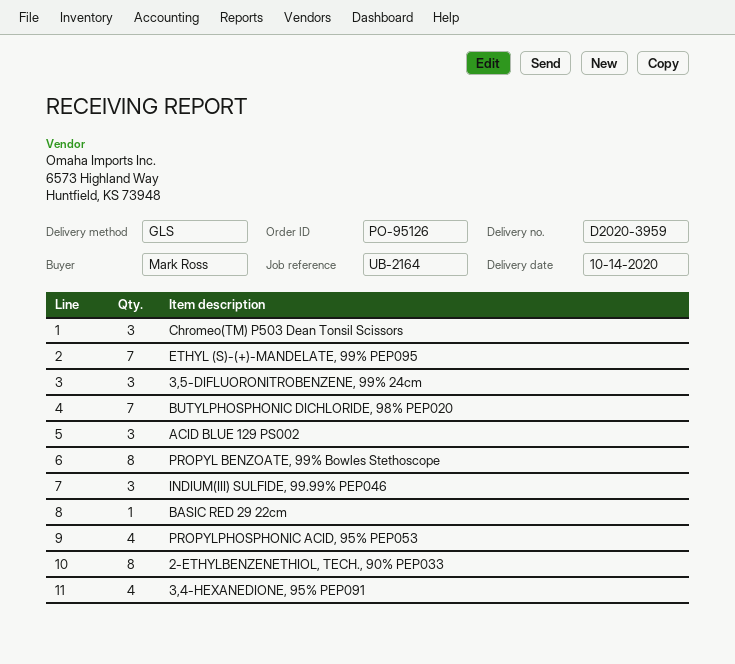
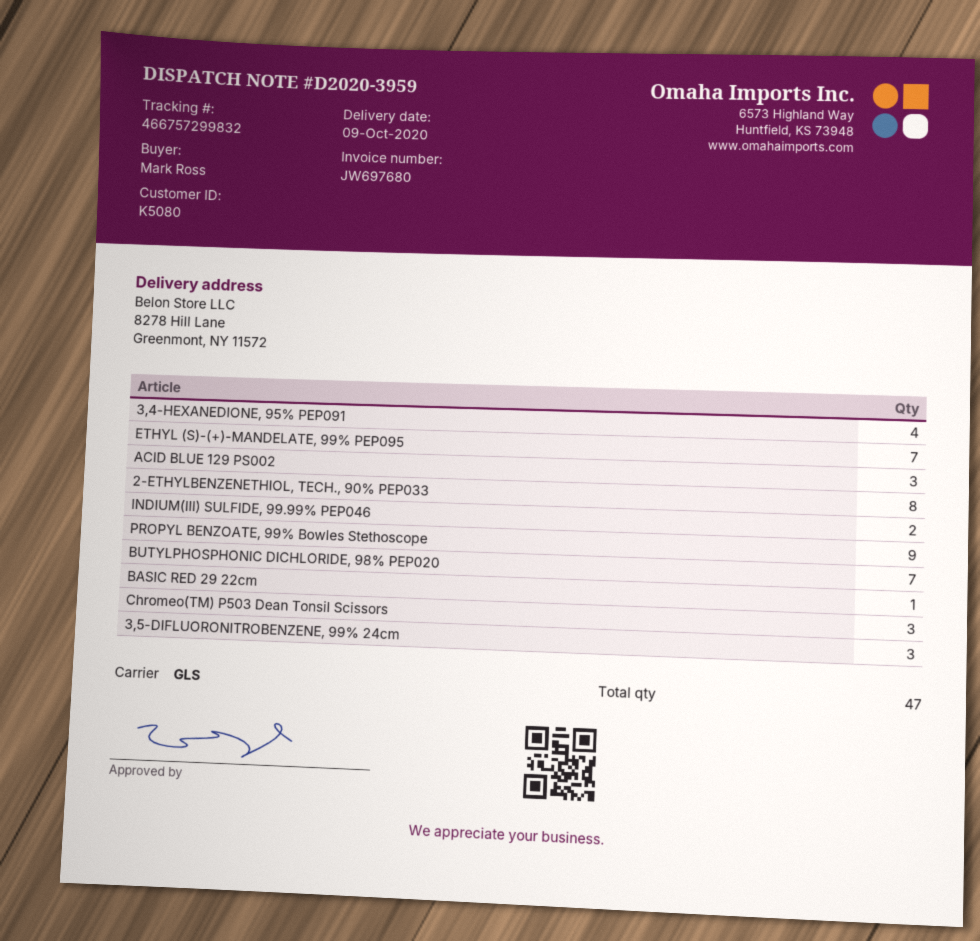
delivery date: 2020-10-14 -> 2020-10-09
PROPYL BENZOATE, 99% Bowles Stethoscope: 8 -> 9
INDIUM(III) SULFIDE, 99.99% PEP046: 3 -> 2
PROPYLPHOSPHONIC ACID, 95% PEP053: 4 -> none

